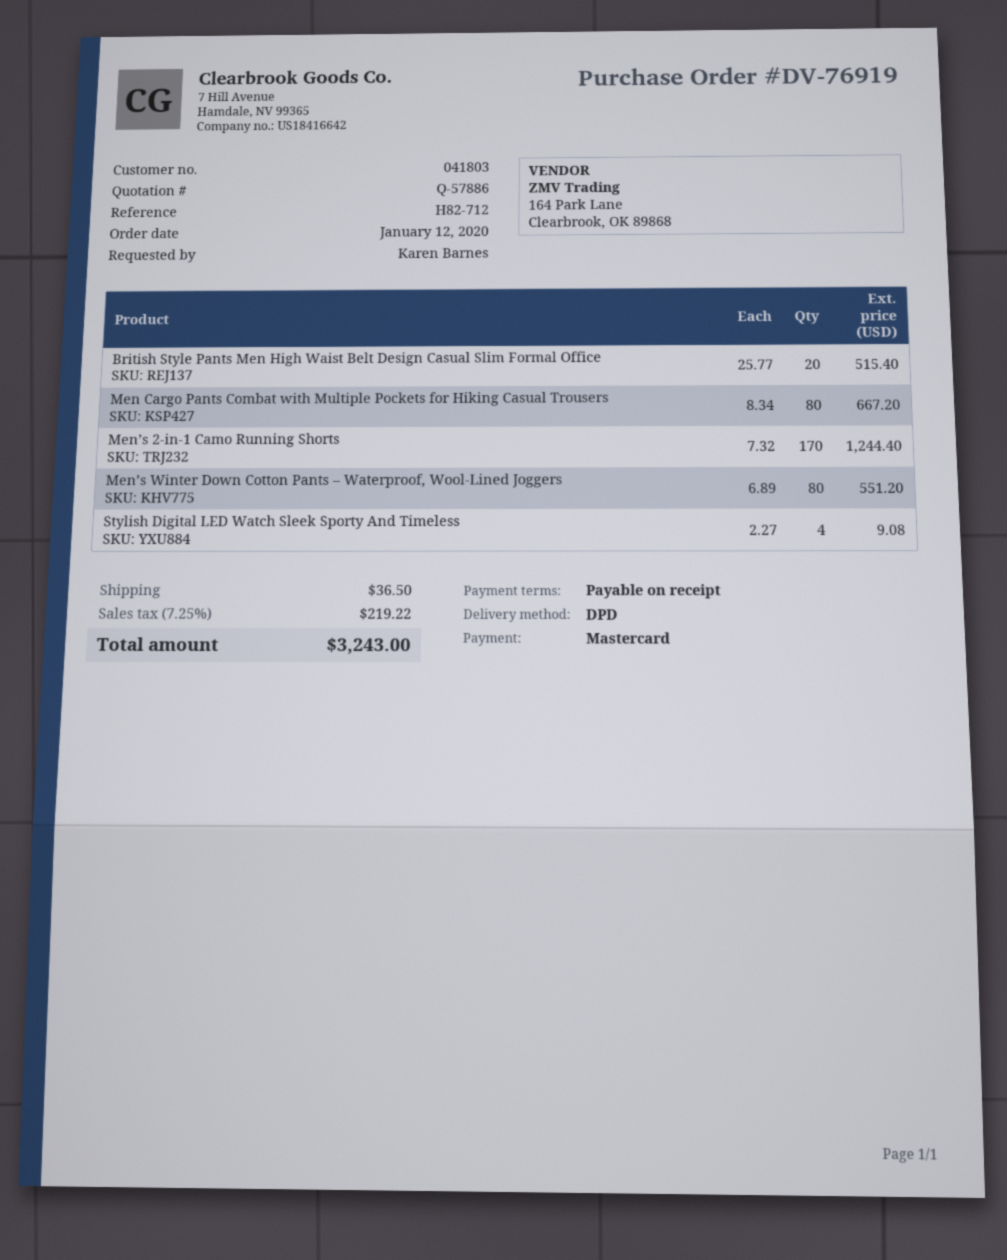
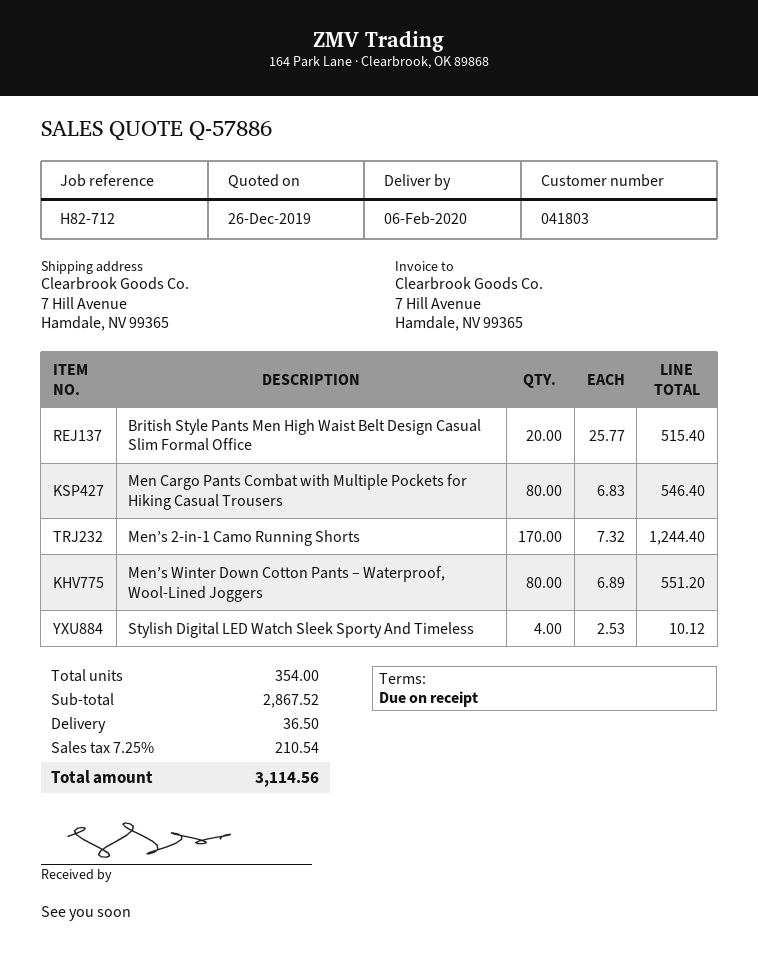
Men Cargo Pants Combat with Multiple Pockets for Hiking Casual Trousers: 80 x 8.34 = 667.20 -> 80 x 6.83 = 546.40
Stylish Digital LED Watch Sleek Sporty And Timeless: 4 x 2.27 = 9.08 -> 4 x 2.53 = 10.12
tax: 7.25% = 219.22 -> 7.25% = 210.54
total: 3243.00 -> 3114.56

